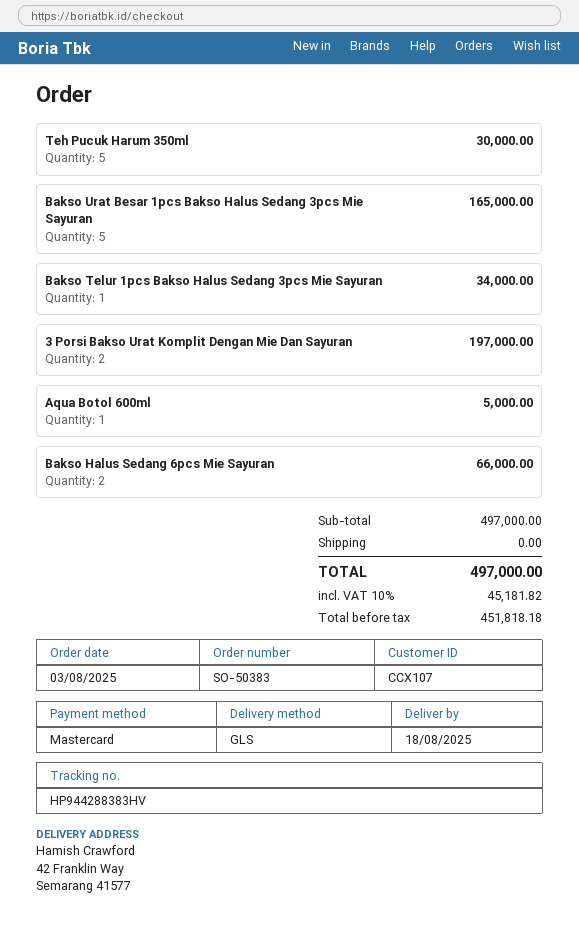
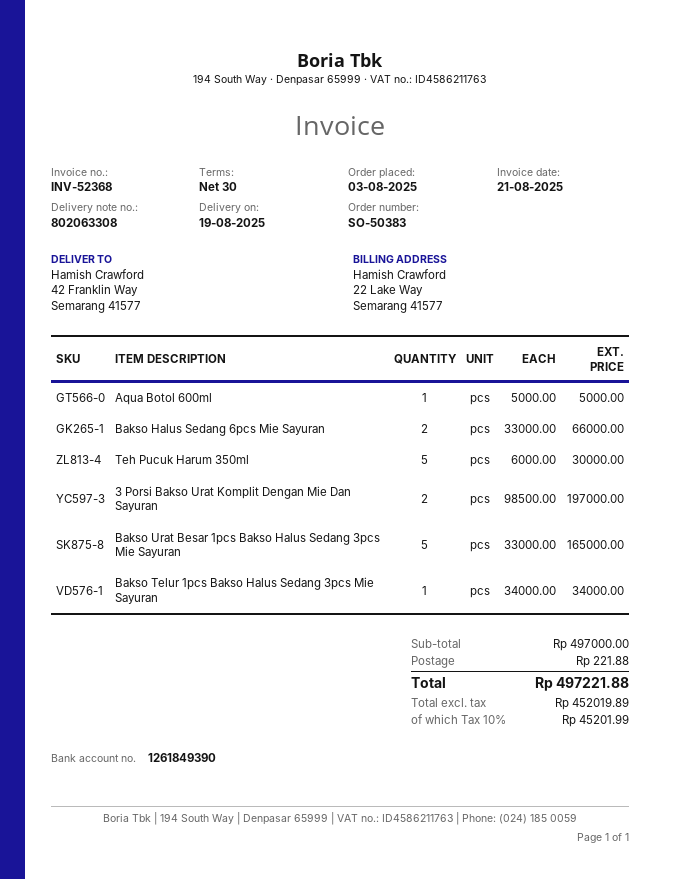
delivery date: 2025-08-18 -> 2025-08-19
shipping: 0.00 -> 221.88
net: 451818.18 -> 452019.89
tax: 10% = 45181.82 -> 10% = 45201.99
total: 497000.00 -> 497221.88

